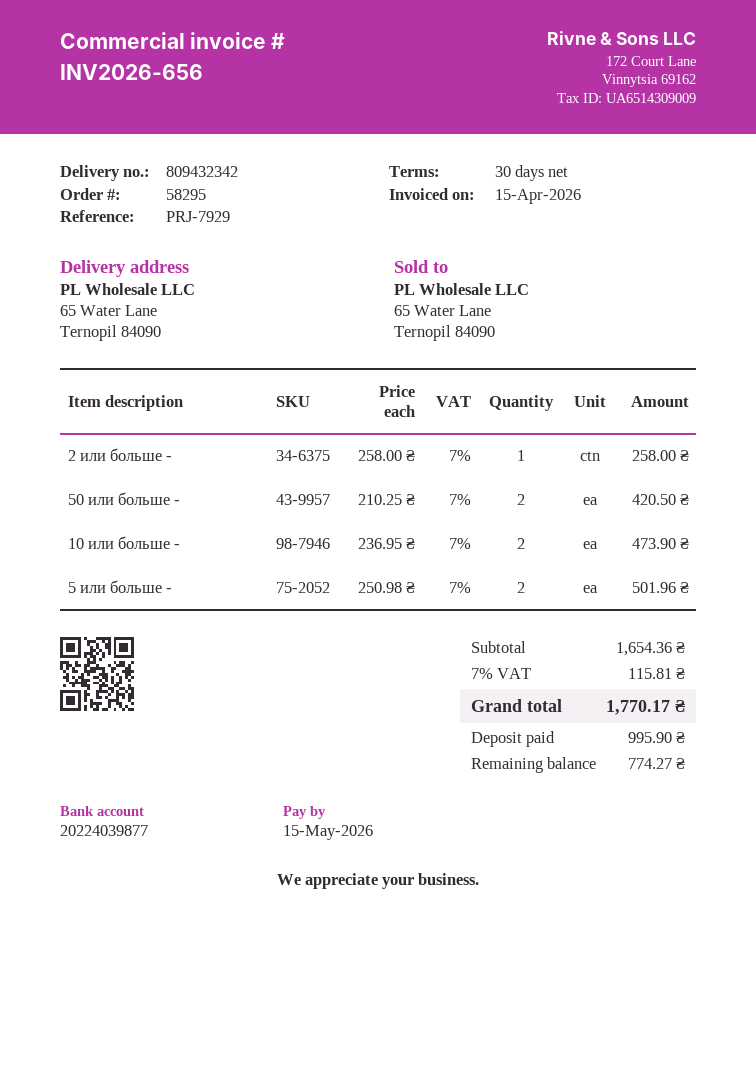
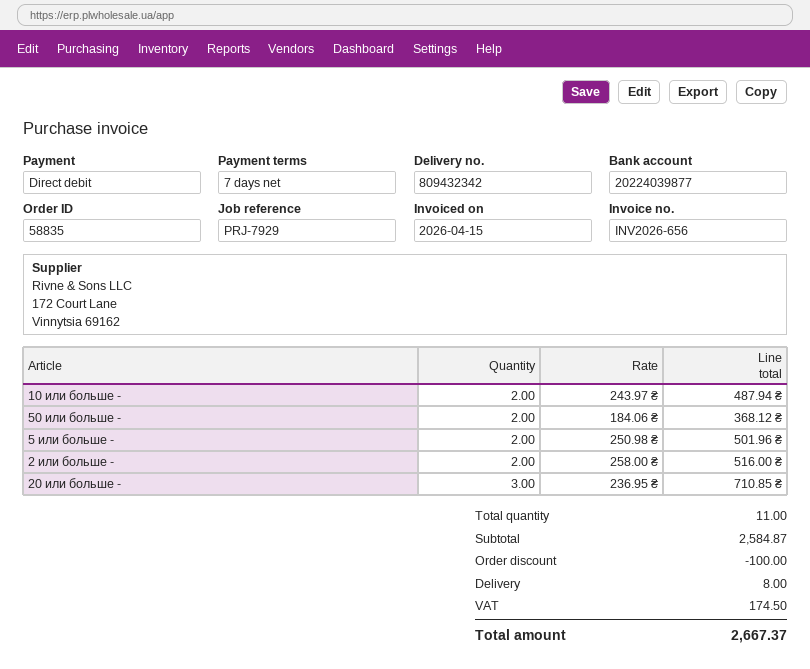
order number: 58295 -> 58835
payment terms: 30 days -> 7 days
2 или больше -: 1 x 258.00 = 258.00 -> 2 x 258.00 = 516.00
50 или больше -: 2 x 210.25 = 420.50 -> 2 x 184.06 = 368.12
10 или больше -: 2 x 236.95 = 473.90 -> 2 x 243.97 = 487.94
20 или больше -: none -> 3 x 236.95 = 710.85
subtotal: 1654.36 -> 2584.87
discount: none -> 100.00
shipping: none -> 8.00
tax: 115.81 -> 174.50
total: 1770.17 -> 2667.37

